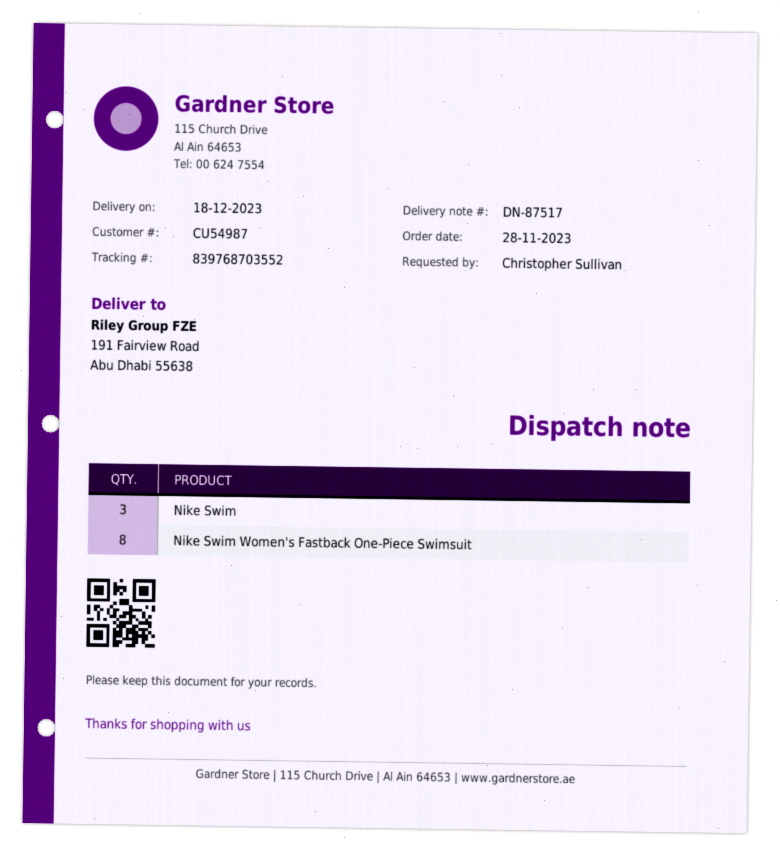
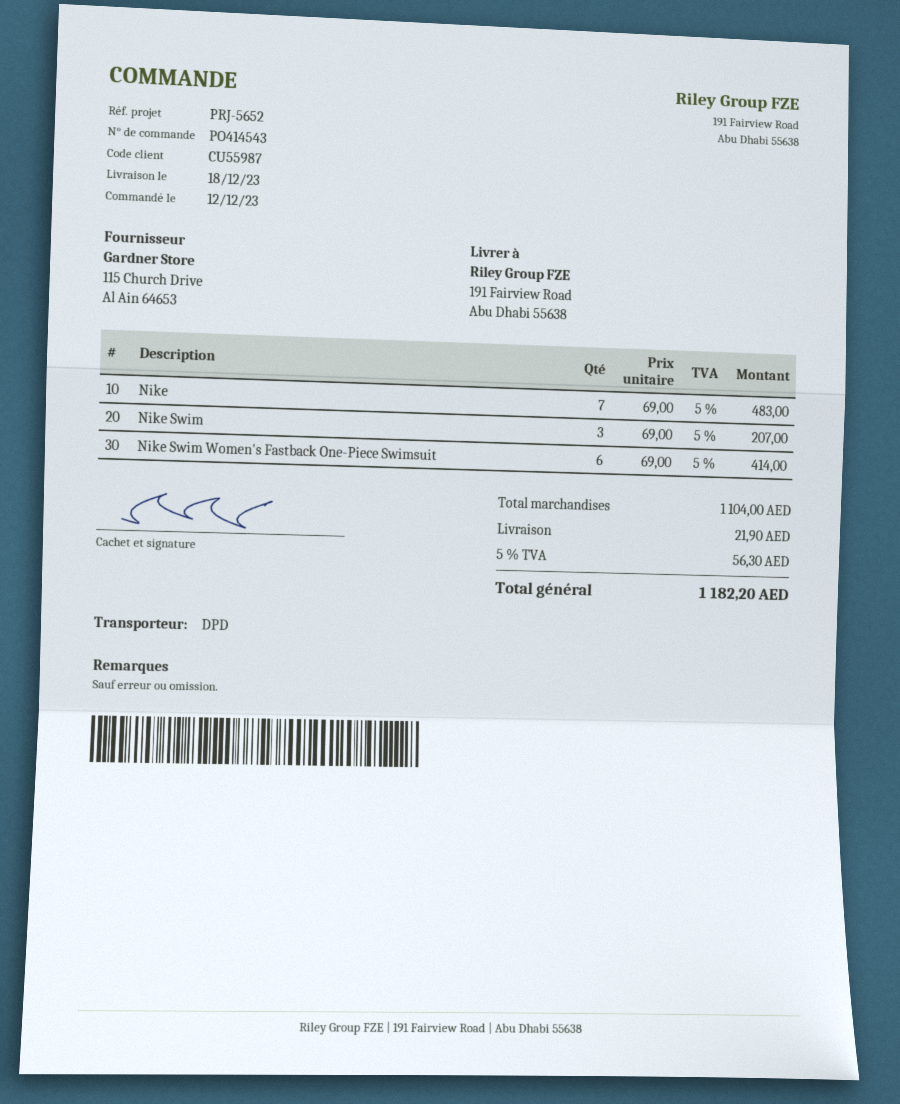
order date: 2023-11-28 -> 2023-12-12
customer number: CU54987 -> CU55987
Nike Swim Women's Fastback One-Piece Swimsuit: 8 -> 6
Nike: none -> 7

